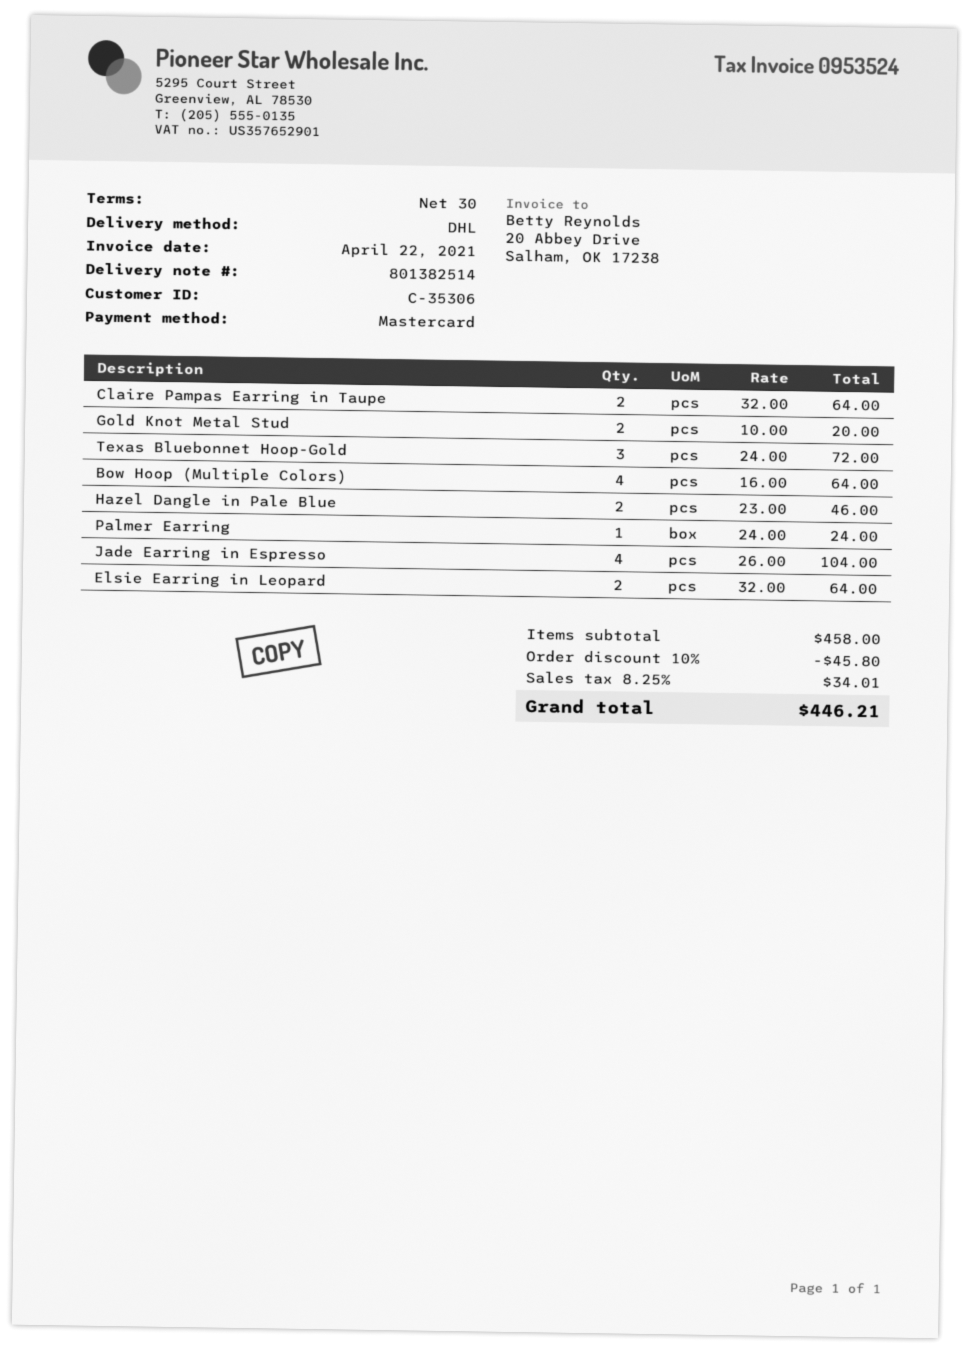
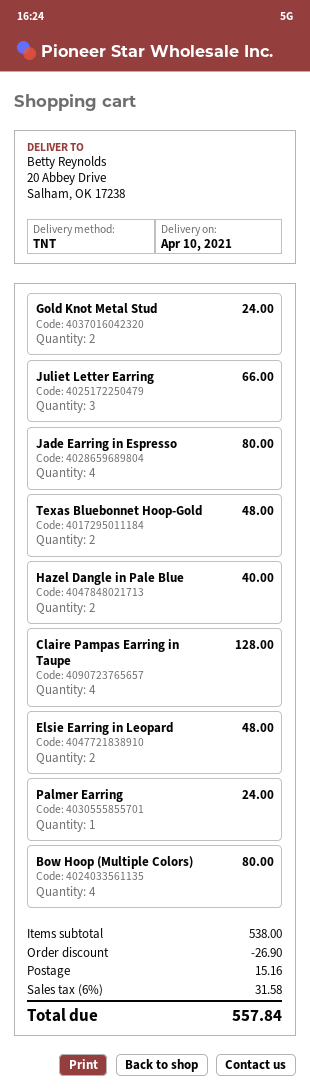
shipping method: DHL -> TNT
Claire Pampas Earring in Taupe: 2 for 64.00 -> 4 for 128.00
Gold Knot Metal Stud: 2 for 20.00 -> 2 for 24.00
Texas Bluebonnet Hoop-Gold: 3 for 72.00 -> 2 for 48.00
Bow Hoop (Multiple Colors): 4 for 64.00 -> 4 for 80.00
Hazel Dangle in Pale Blue: 2 for 46.00 -> 2 for 40.00
Jade Earring in Espresso: 4 for 104.00 -> 4 for 80.00
Elsie Earring in Leopard: 2 for 64.00 -> 2 for 48.00
Juliet Letter Earring: none -> 3 for 66.00
subtotal: 458.00 -> 538.00
discount: 45.80 -> 26.90
shipping: none -> 15.16
tax: 8.25% = 34.01 -> 6% = 31.58
total: 446.21 -> 557.84

